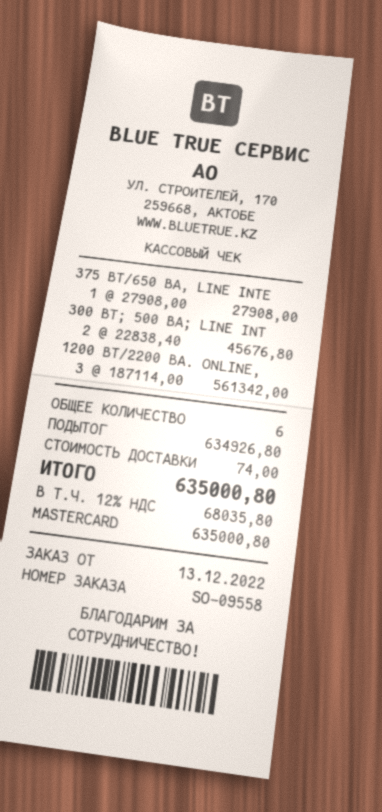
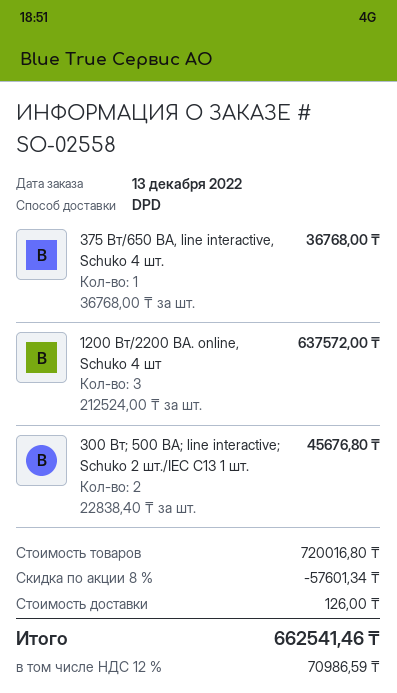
order number: SO-09558 -> SO-02558
375 ВТ/650 ВА, LINE INTE: 1 x 27908.00 = 27908.00 -> 1 x 36768.00 = 36768.00
1200 ВТ/2200 ВА. ONLINE,: 3 x 187114.00 = 561342.00 -> 3 x 212524.00 = 637572.00
subtotal: 634926.80 -> 720016.80
discount: none -> 8% = 57601.34
shipping: 74.00 -> 126.00
tax: 12% = 68035.80 -> 12% = 70986.59
total: 635000.80 -> 662541.46

